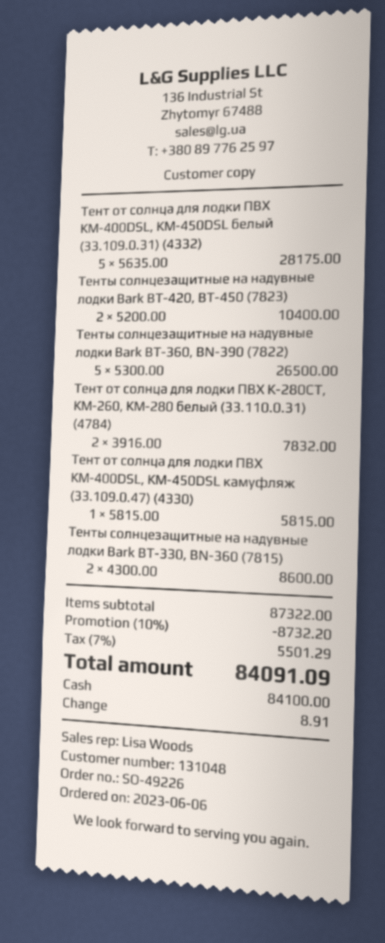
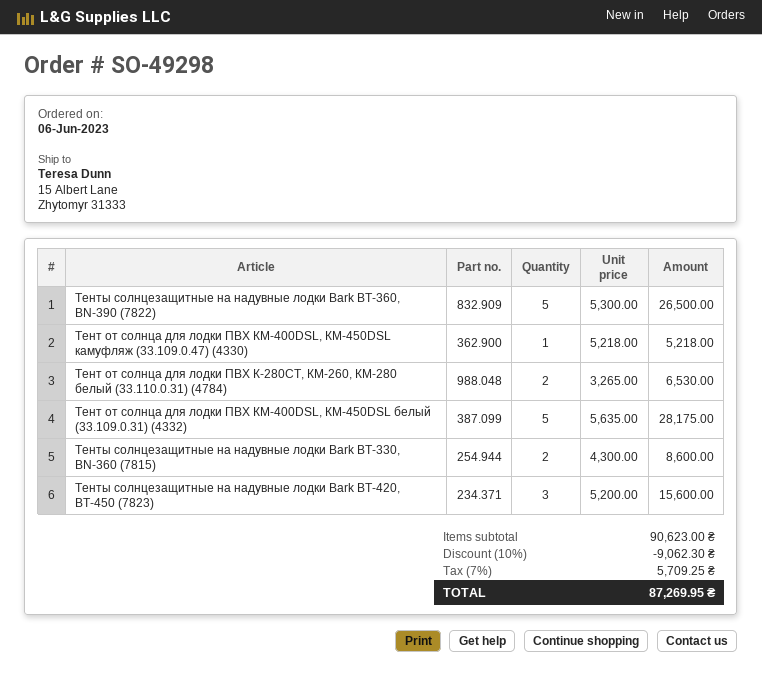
order number: SO-49226 -> SO-49298
Тенты солнцезащитные на надувные лодки Bark BT-420, BT-450 (7823): 2 x 5200.00 = 10400.00 -> 3 x 5200.00 = 15600.00
Тент от солнца для лодки ПВХ К-280СТ, КМ-260, КМ-280 белый (33.110.0.31) (4784): 2 x 3916.00 = 7832.00 -> 2 x 3265.00 = 6530.00
Тент от солнца для лодки ПВХ КМ-400DSL, КМ-450DSL камуфляж (33.109.0.47) (4330): 1 x 5815.00 = 5815.00 -> 1 x 5218.00 = 5218.00
subtotal: 87322.00 -> 90623.00
discount: 10% = 8732.20 -> 10% = 9062.30
tax: 7% = 5501.29 -> 7% = 5709.25
total: 84091.09 -> 87269.95

